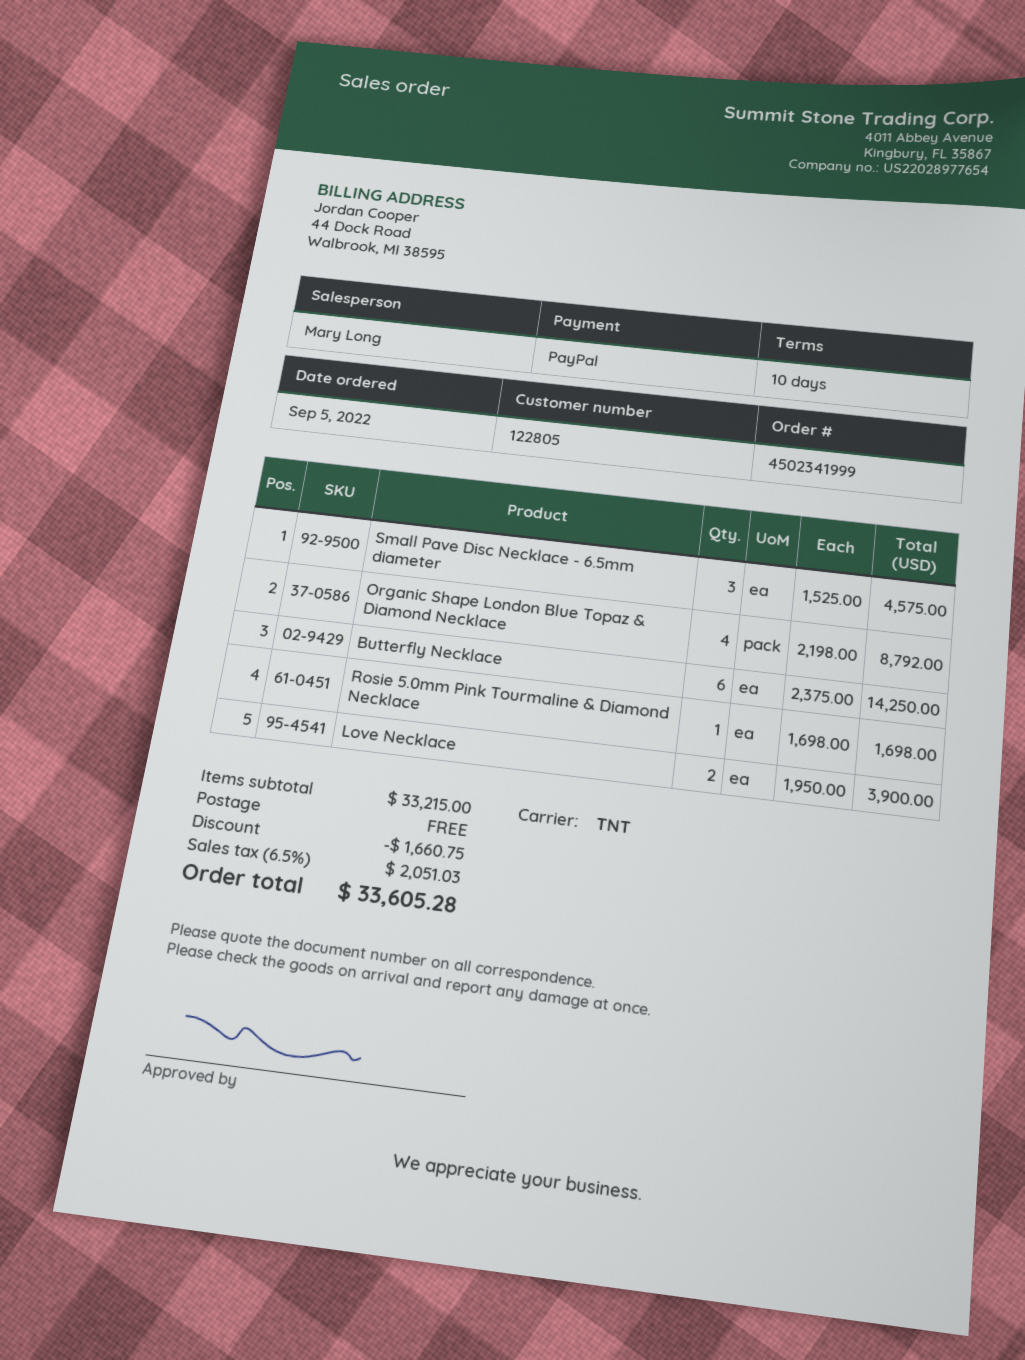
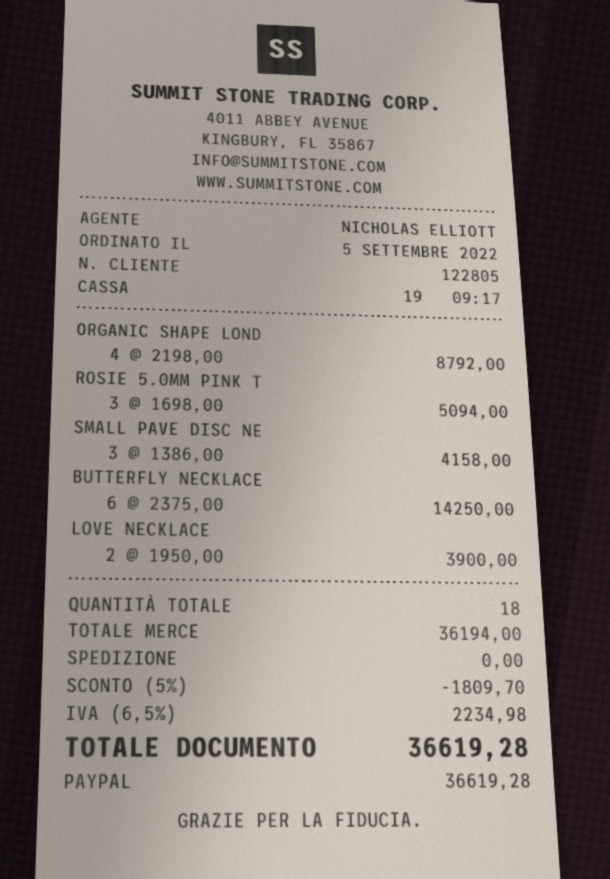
sales rep: Mary Long -> NICHOLAS ELLIOTT
Small Pave Disc Necklace - 6.5mm diameter: 3 x 1525.00 = 4575.00 -> 3 x 1386.00 = 4158.00
Rosie 5.0mm Pink Tourmaline & Diamond Necklace: 1 x 1698.00 = 1698.00 -> 3 x 1698.00 = 5094.00
subtotal: 33215.00 -> 36194.00
discount: 1660.75 -> 1809.70
tax: 6.5% = 2051.03 -> 6.5% = 2234.98
total: 33605.28 -> 36619.28

